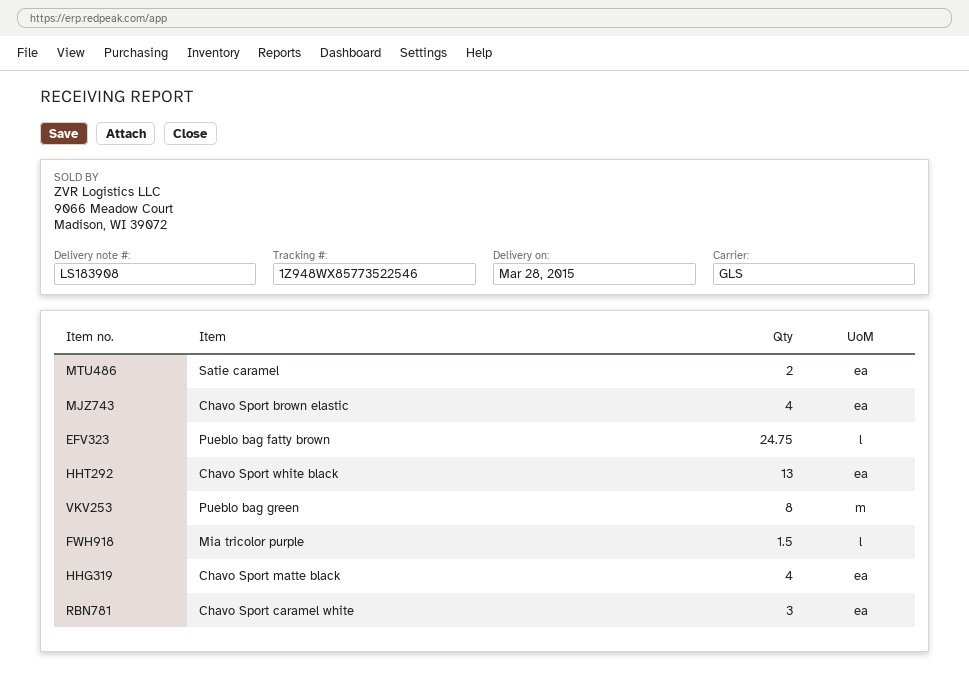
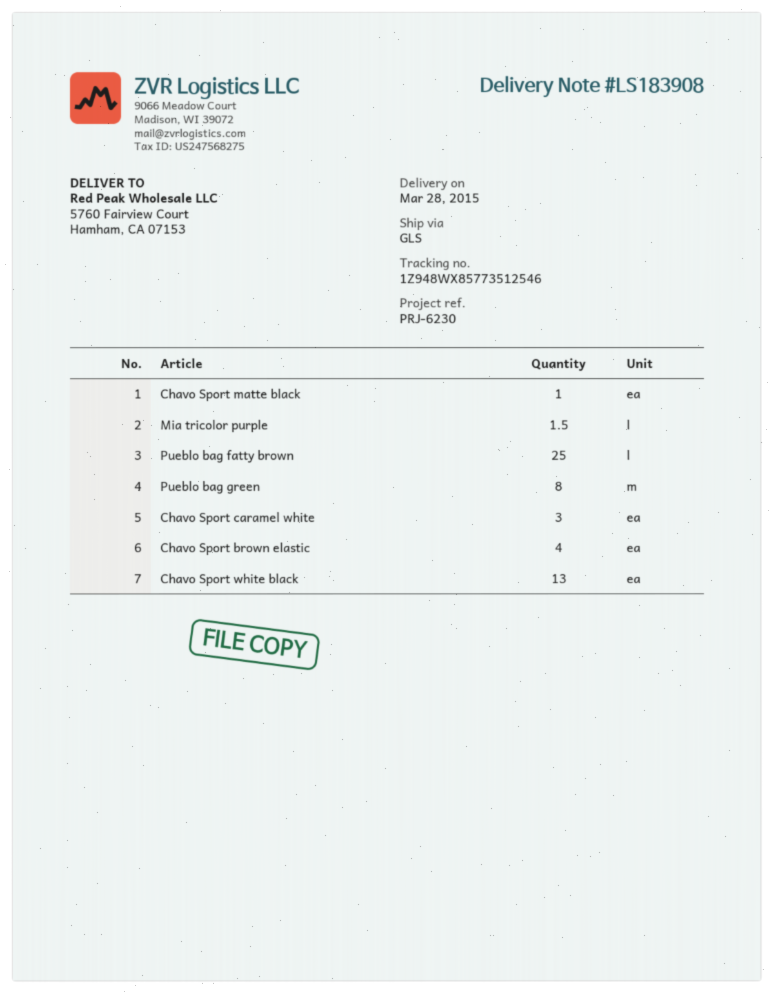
tracking number: 1Z948WX85773522546 -> 1Z948WX85773512546
Satie caramel: 2 -> none
Pueblo bag fatty brown: 24.75 -> 25
Chavo Sport matte black: 4 -> 1

